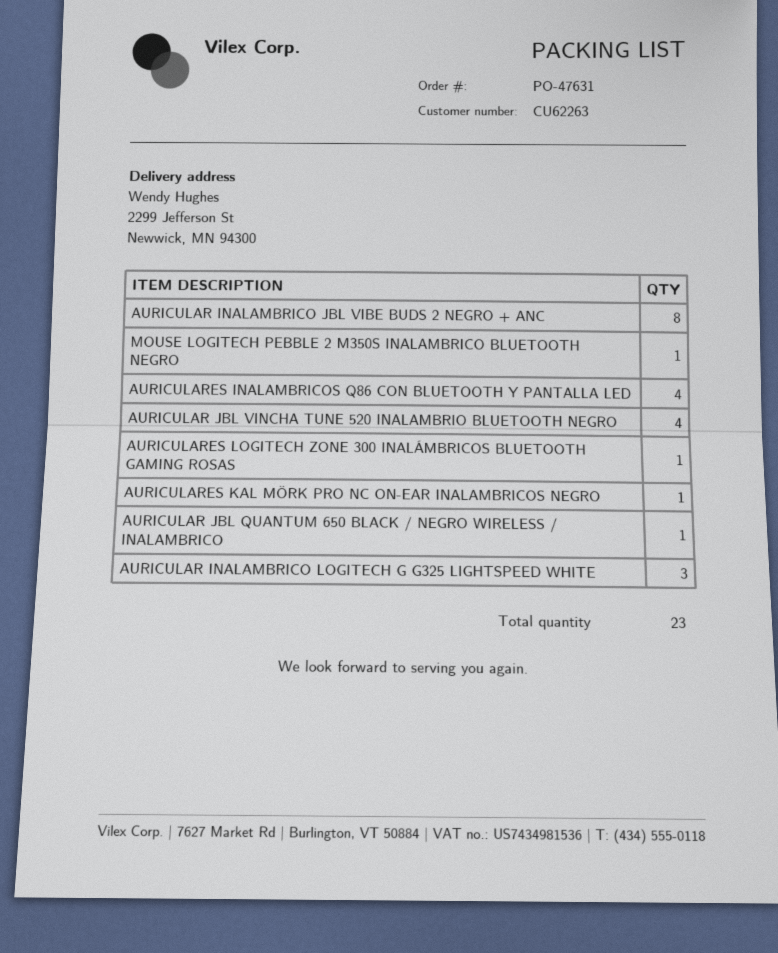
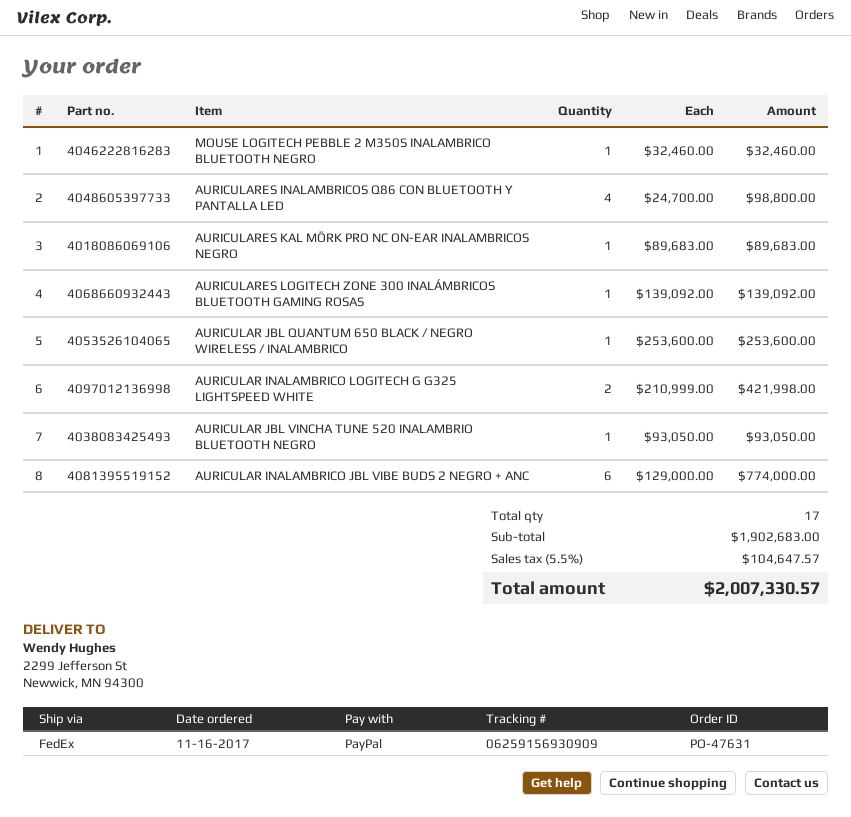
AURICULAR INALAMBRICO JBL VIBE BUDS 2 NEGRO + ANC: 8 -> 6
AURICULAR JBL VINCHA TUNE 520 INALAMBRIO BLUETOOTH NEGRO: 4 -> 1
AURICULAR INALAMBRICO LOGITECH G G325 LIGHTSPEED WHITE: 3 -> 2
total quantity: 23 -> 17

